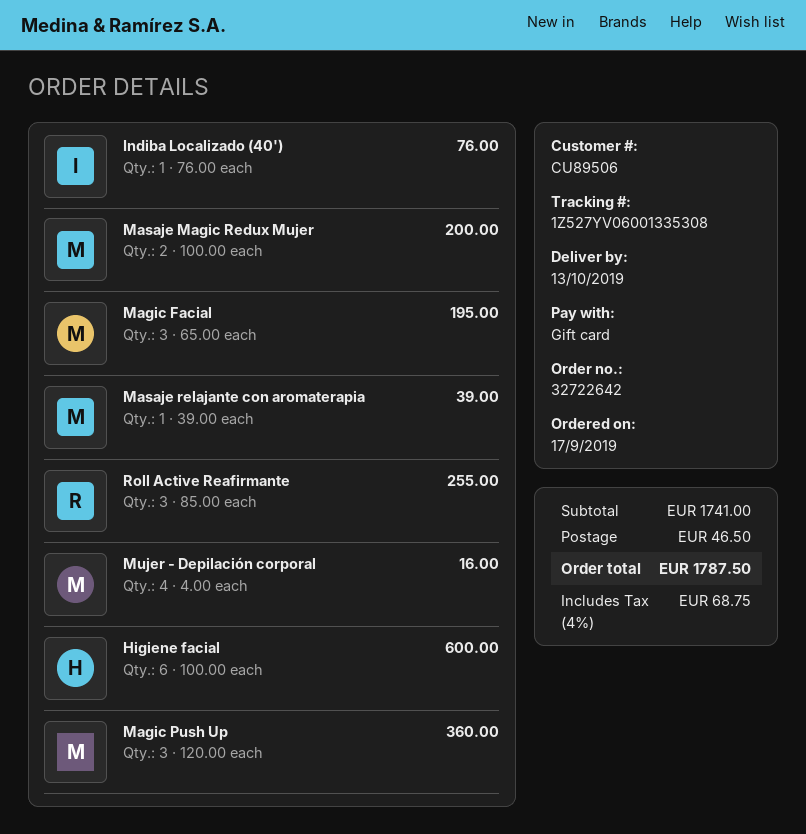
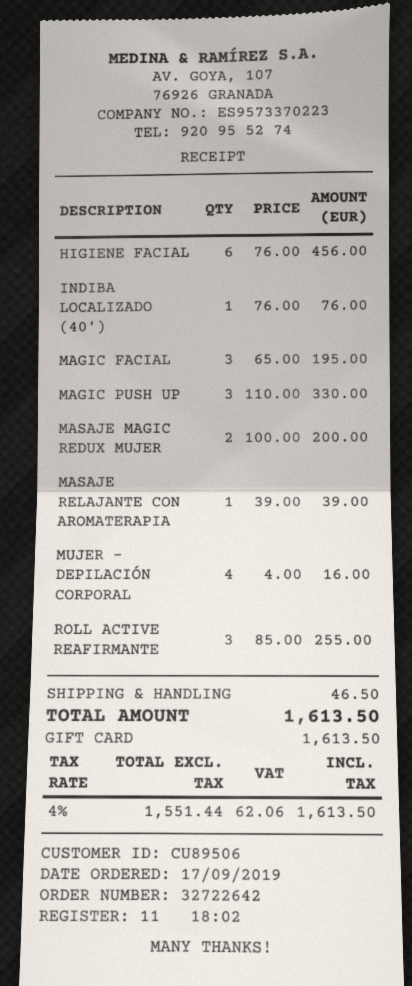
Higiene facial: 6 x 100.00 = 600.00 -> 6 x 76.00 = 456.00
Magic Push Up: 3 x 120.00 = 360.00 -> 3 x 110.00 = 330.00
tax: 4% = 68.75 -> 4% = 62.06
total: 1787.50 -> 1613.50

